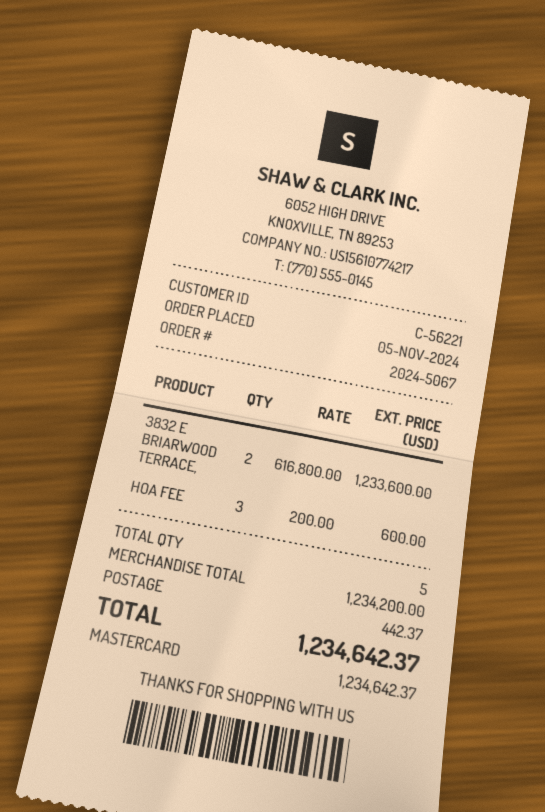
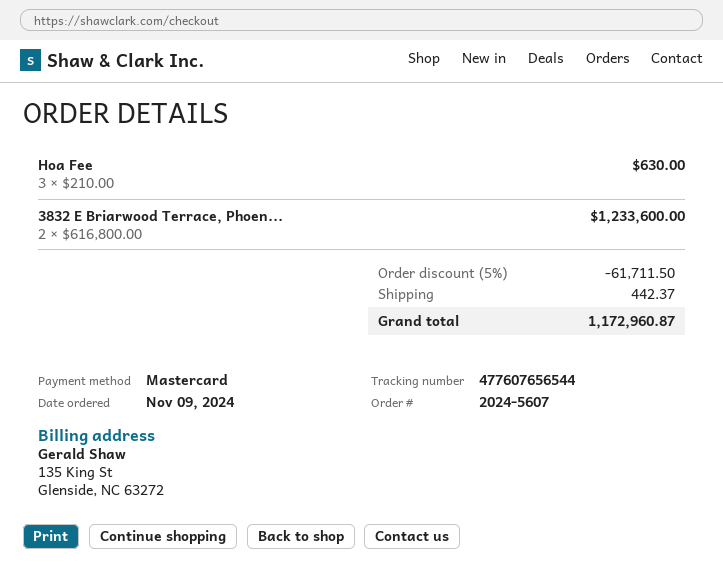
order number: 2024-5067 -> 2024-5607
order date: 2024-11-05 -> 2024-11-09
HOA FEE: 3 x 200.00 = 600.00 -> 3 x 210.00 = 630.00
discount: none -> 5% = 61711.50
total: 1234642.37 -> 1172960.87

